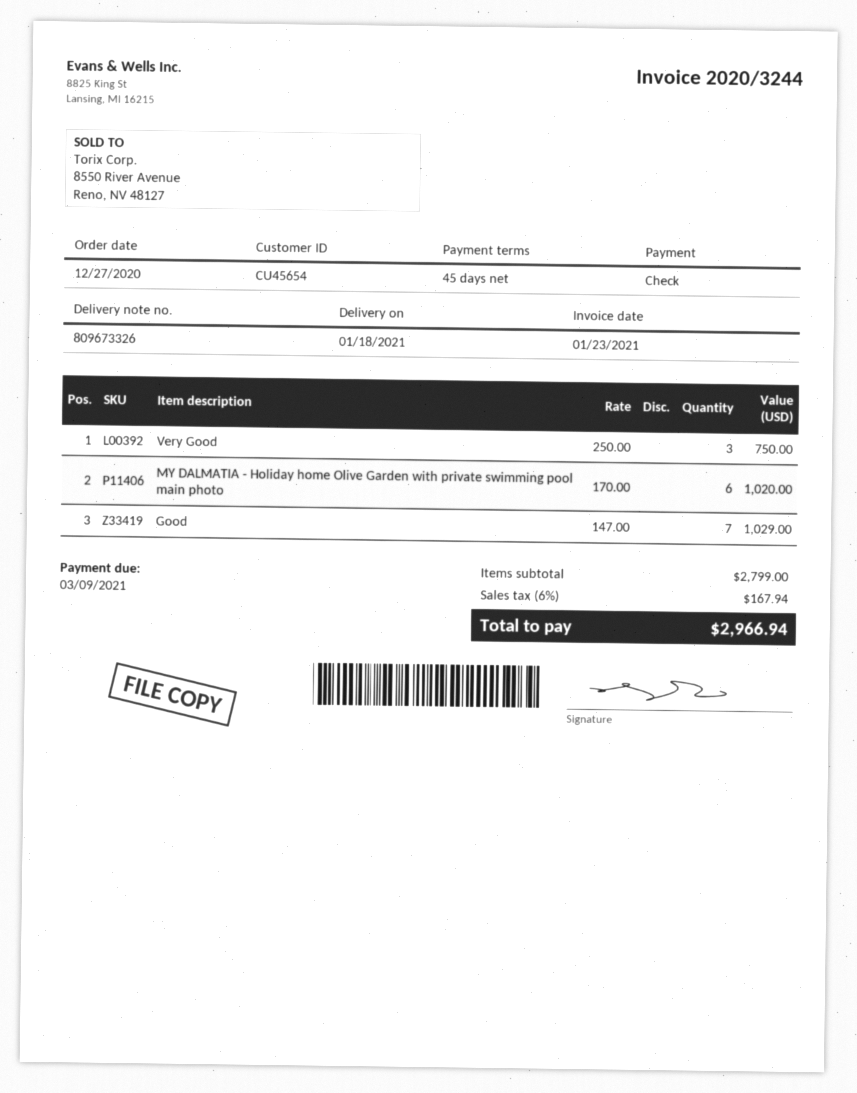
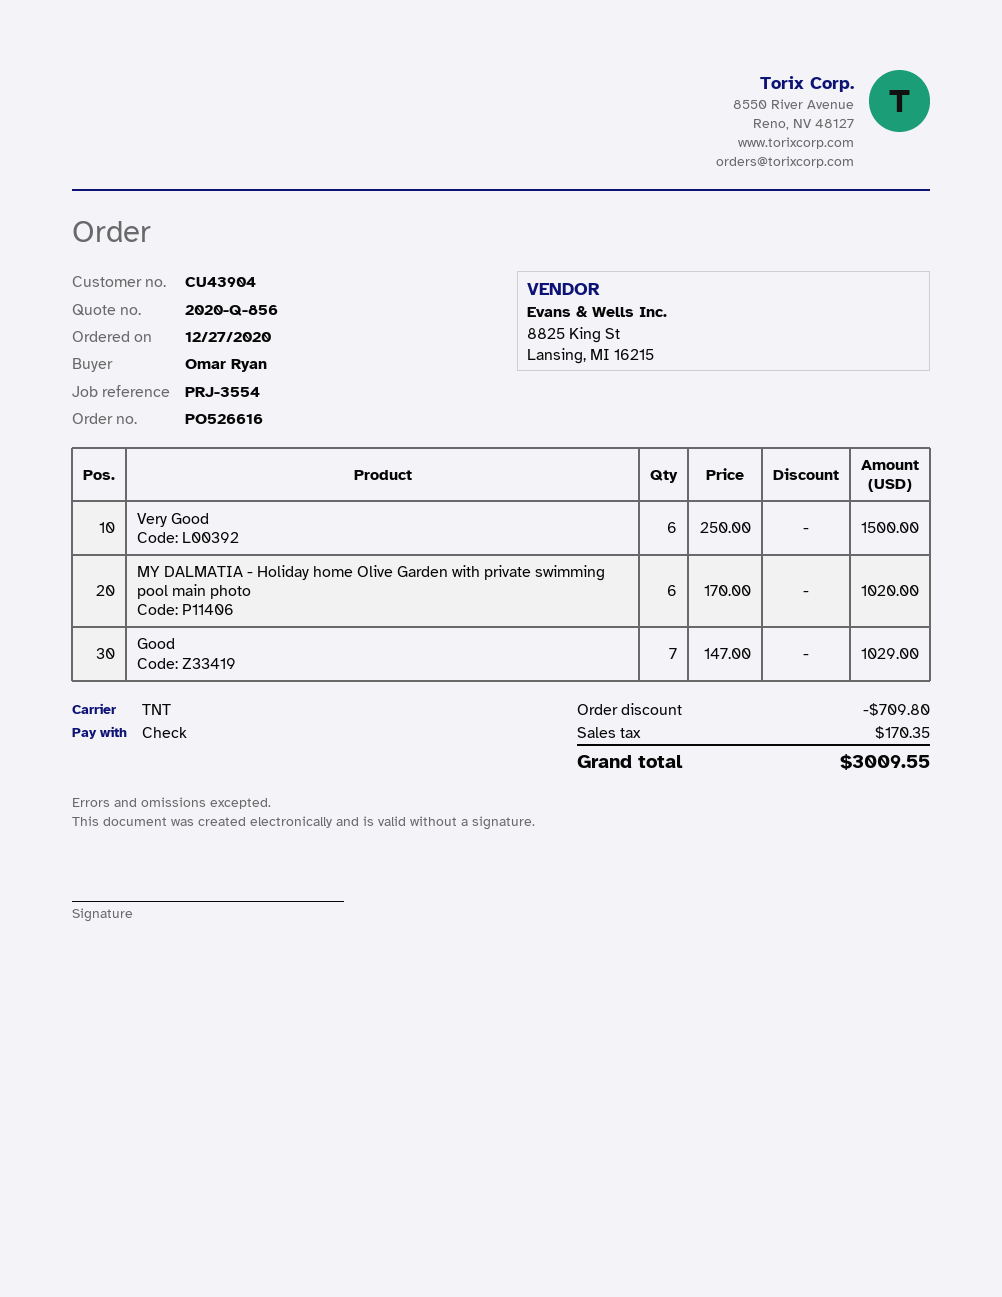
customer number: CU45654 -> CU43904
Very Good: 3 x 250.00 = 750.00 -> 6 x 250.00 = 1500.00
discount: none -> 709.80
tax: 167.94 -> 170.35
total: 2966.94 -> 3009.55

